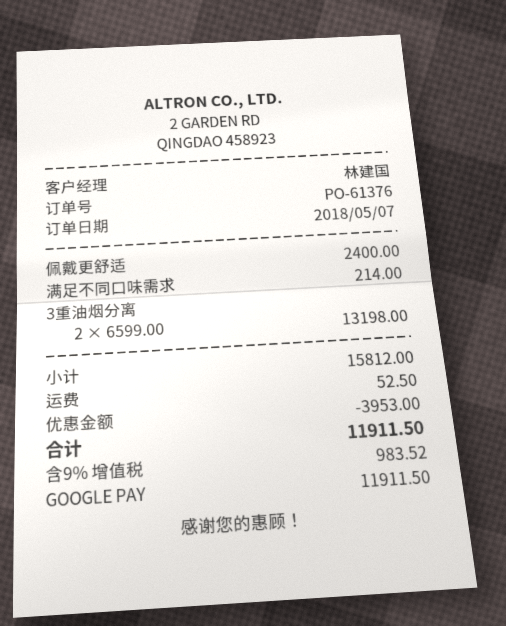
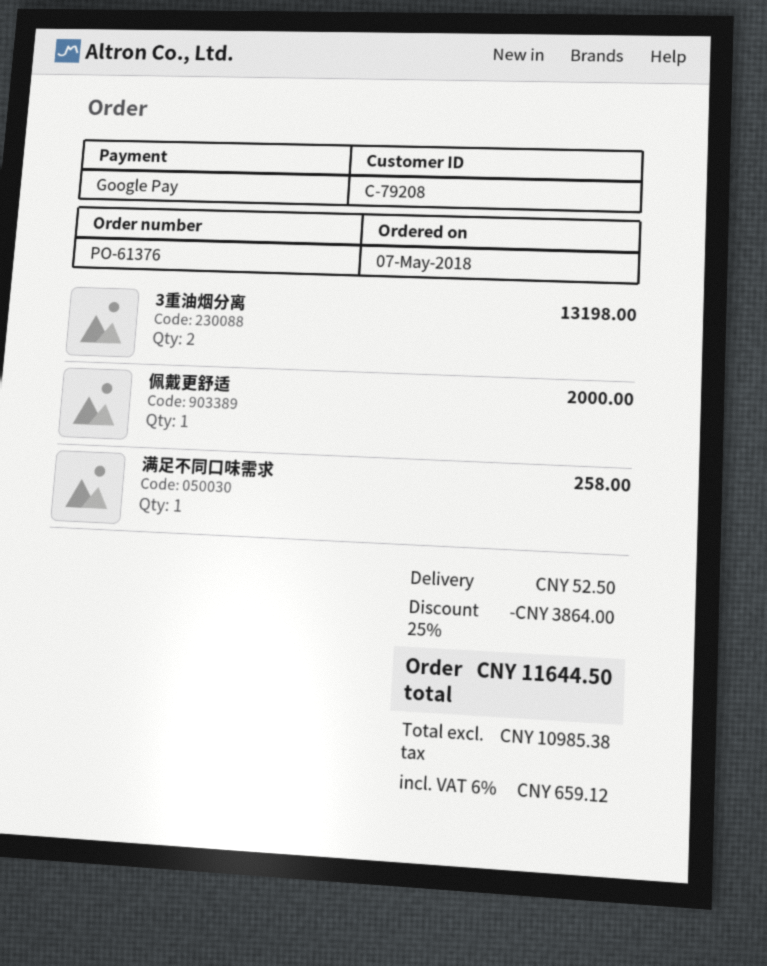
佩戴更舒适: 1 for 2400.00 -> 1 for 2000.00
满足不同口味需求: 1 for 214.00 -> 1 for 258.00
discount: 3953.00 -> 3864.00
tax: 9% = 983.52 -> 6% = 659.12
total: 11911.50 -> 11644.50

